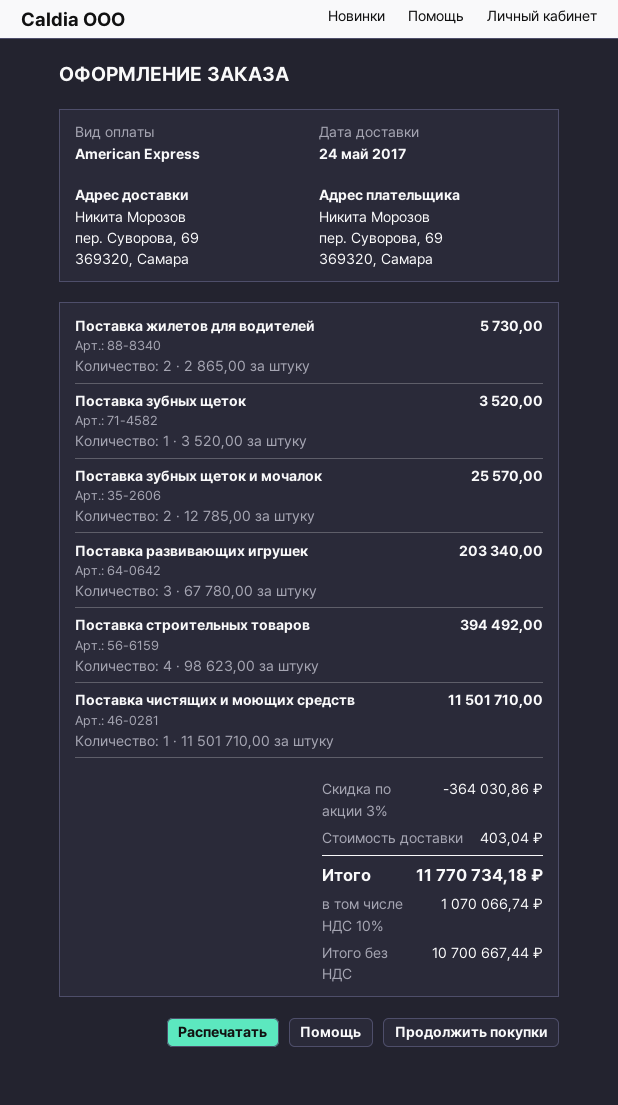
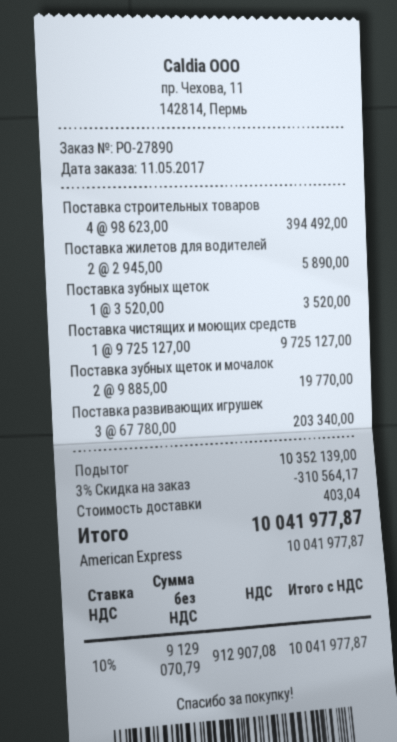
Поставка жилетов для водителей: 2 x 2865.00 = 5730.00 -> 2 x 2945.00 = 5890.00
Поставка зубных щеток и мочалок: 2 x 12785.00 = 25570.00 -> 2 x 9885.00 = 19770.00
Поставка чистящих и моющих средств: 1 x 11501710.00 = 11501710.00 -> 1 x 9725127.00 = 9725127.00
discount: 3% = 364030.86 -> 3% = 310564.17
net: 10700667.44 -> 9129070.79
tax: 10% = 1070066.74 -> 10% = 912907.08
total: 11770734.18 -> 10041977.87

